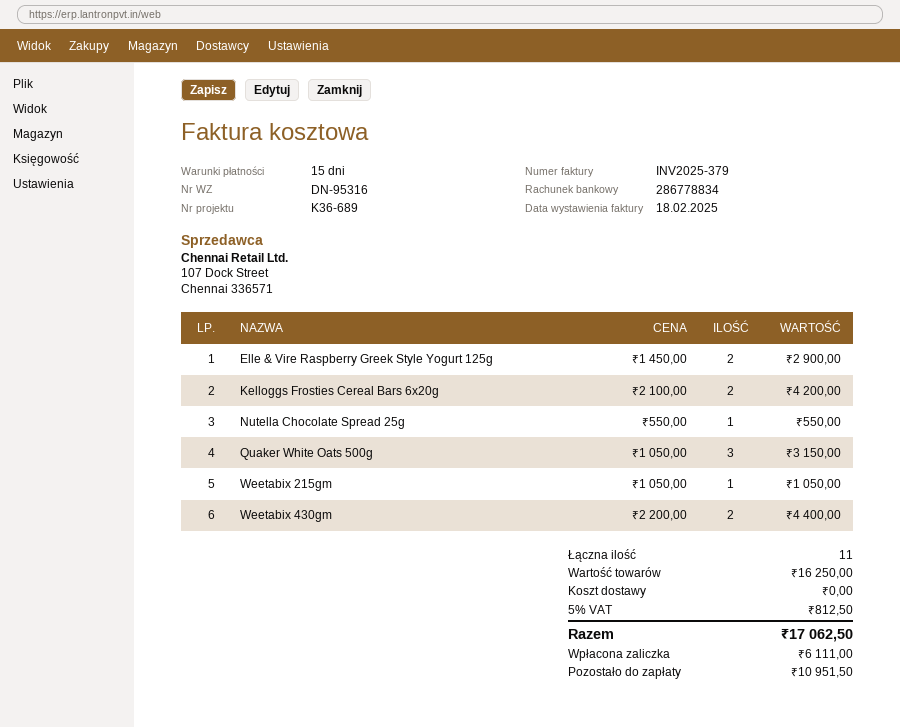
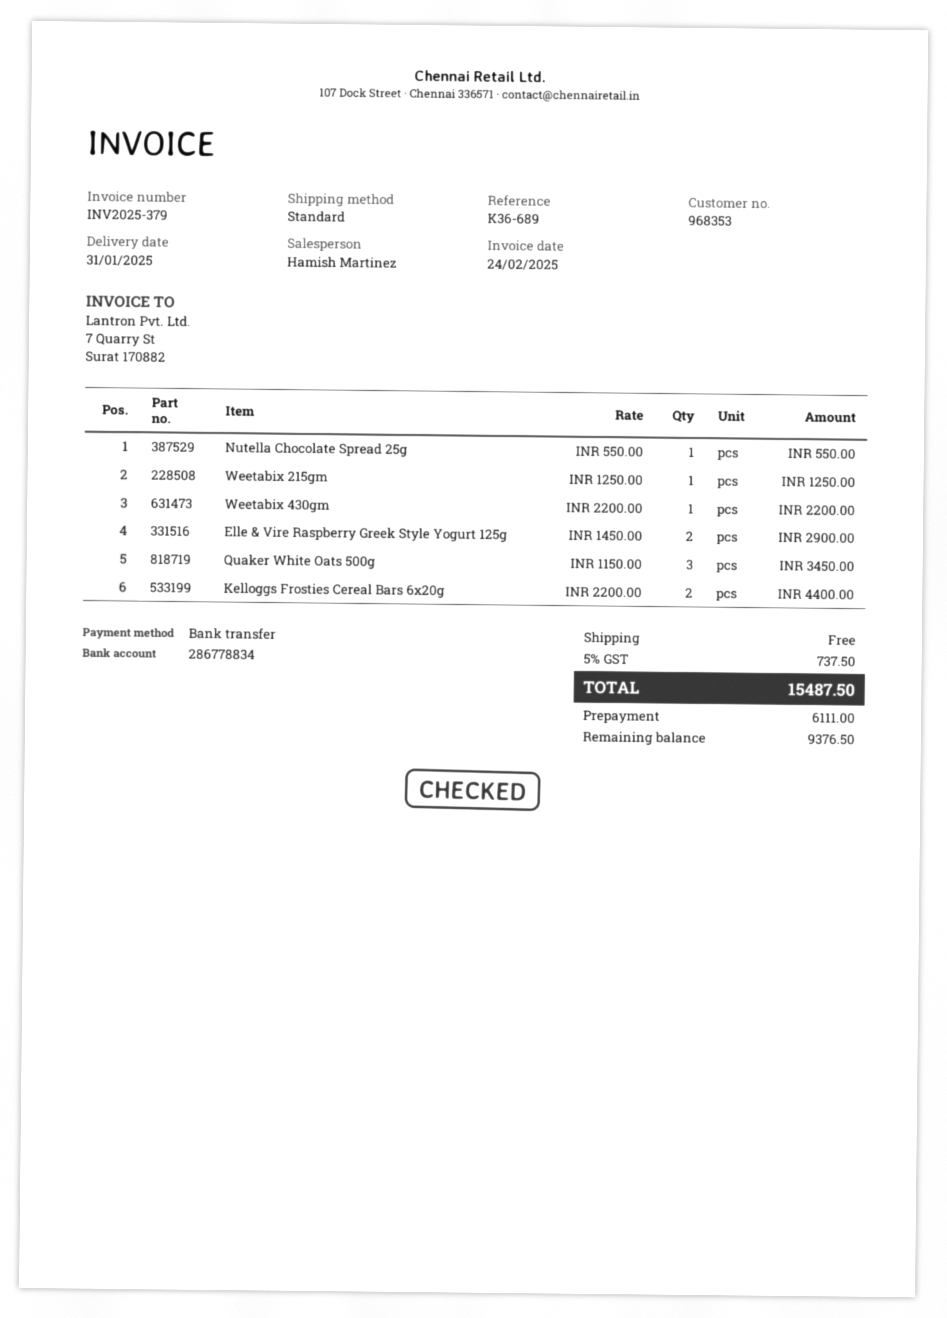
invoice date: 2025-02-18 -> 2025-02-24
Kelloggs Frosties Cereal Bars 6x20g: 2 x 2100.00 = 4200.00 -> 2 x 2200.00 = 4400.00
Quaker White Oats 500g: 3 x 1050.00 = 3150.00 -> 3 x 1150.00 = 3450.00
Weetabix 215gm: 1 x 1050.00 = 1050.00 -> 1 x 1250.00 = 1250.00
Weetabix 430gm: 2 x 2200.00 = 4400.00 -> 1 x 2200.00 = 2200.00
tax: 5% = 812.50 -> 5% = 737.50
total: 17062.50 -> 15487.50
balance: 10951.50 -> 9376.50

